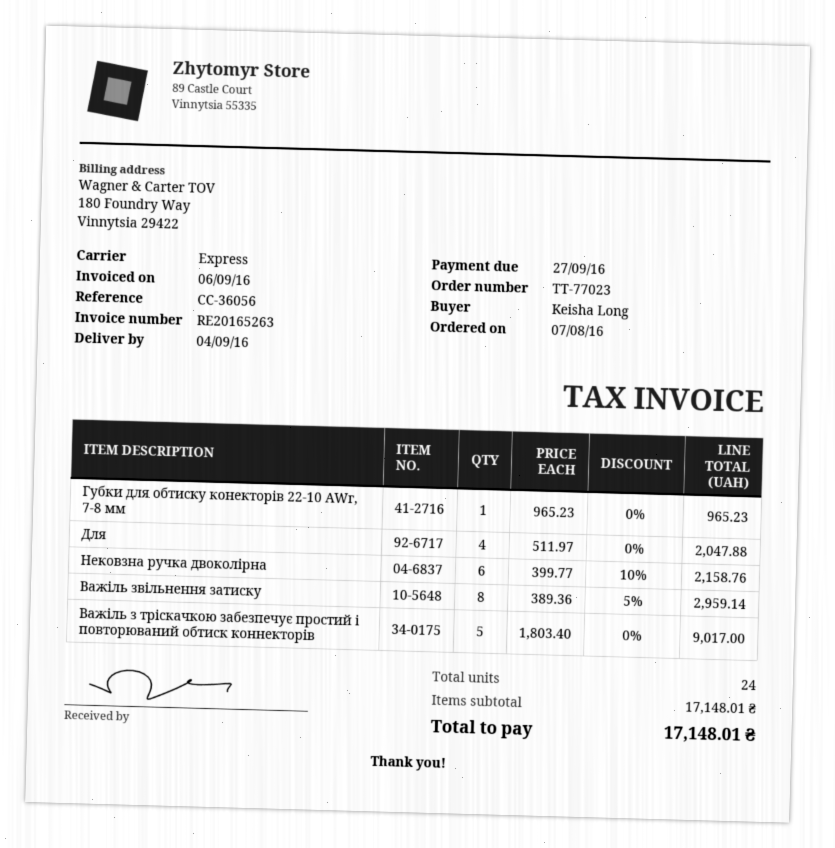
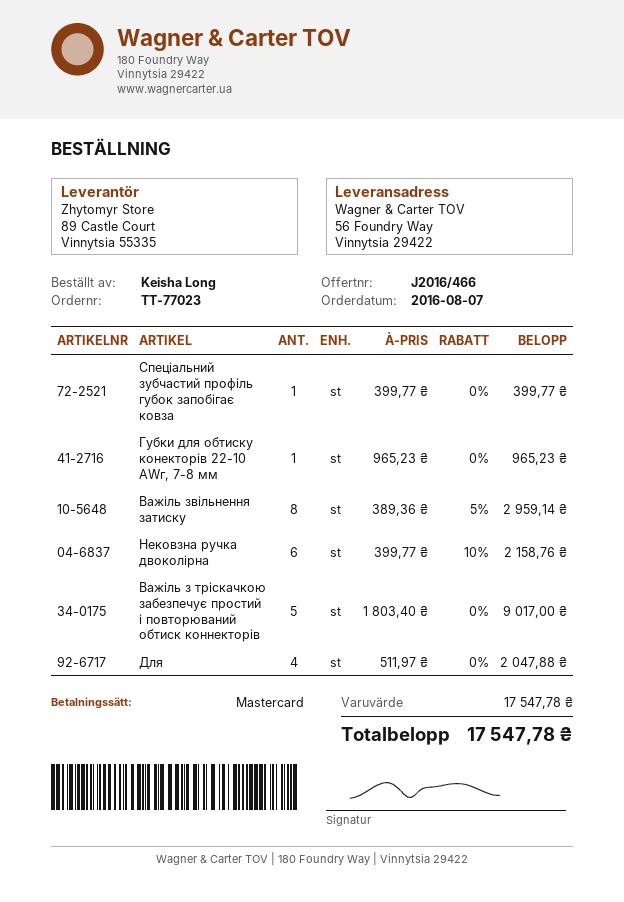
Спеціальний зубчастий профіль губок запобігає ковза: none -> 1 x 399.77 = 399.77
subtotal: 17148.01 -> 17547.78
total: 17148.01 -> 17547.78

